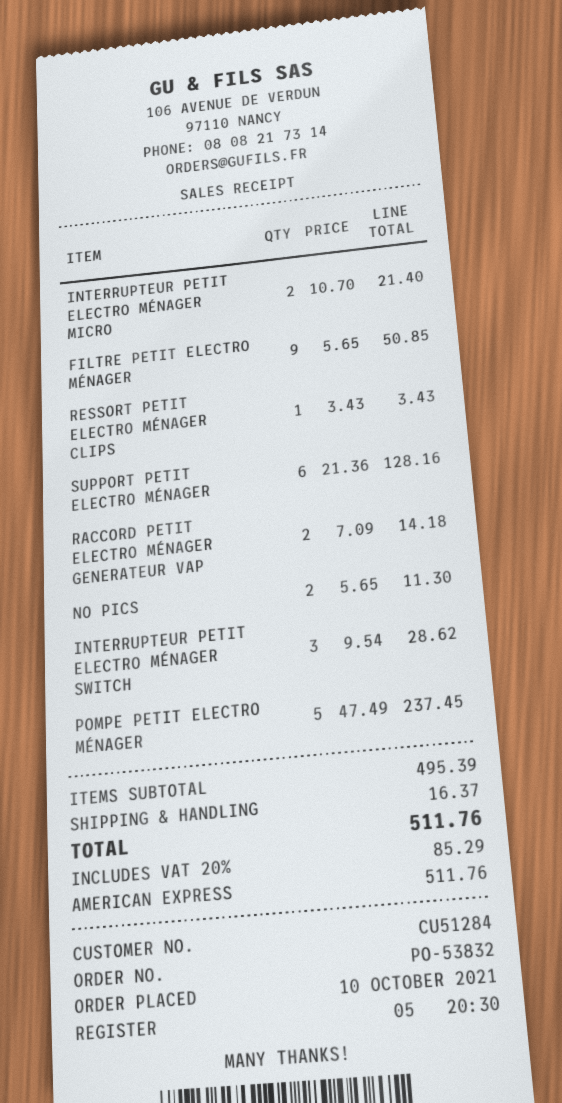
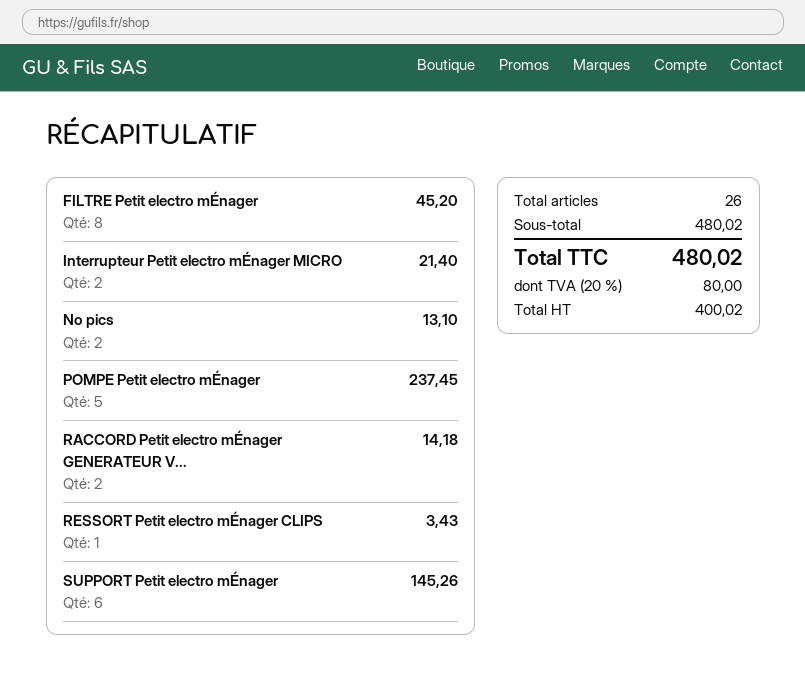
FILTRE PETIT ELECTRO MÉNAGER: 9 for 50.85 -> 8 for 45.20
SUPPORT PETIT ELECTRO MÉNAGER: 6 for 128.16 -> 6 for 145.26
NO PICS: 2 for 11.30 -> 2 for 13.10
INTERRUPTEUR PETIT ELECTRO MÉNAGER SWITCH: 3 for 28.62 -> none
subtotal: 495.39 -> 480.02
shipping: 16.37 -> none
tax: 20% = 85.29 -> 20% = 80.00
total: 511.76 -> 480.02

